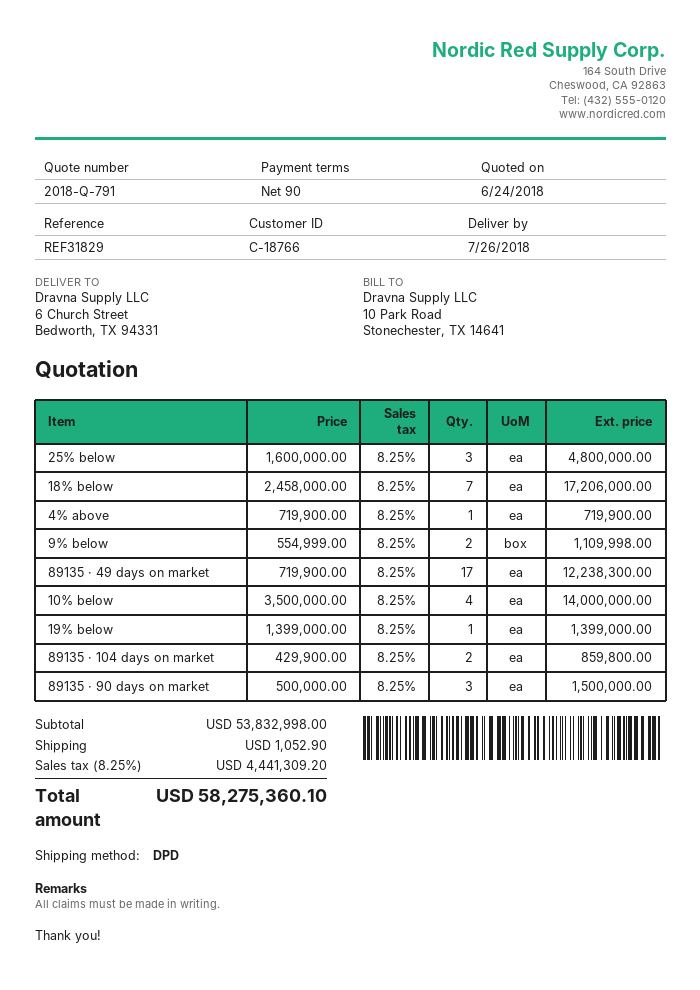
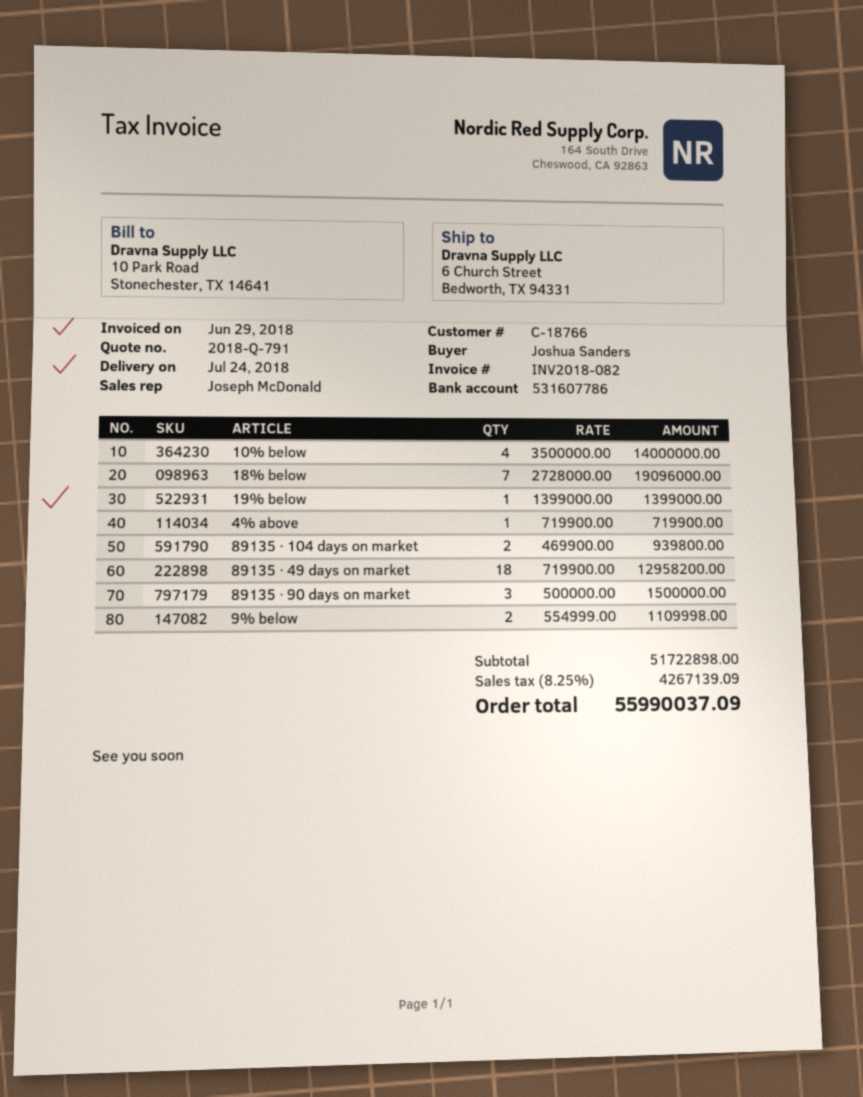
delivery date: 2018-07-26 -> 2018-07-24
25% below: 3 x 1600000.00 = 4800000.00 -> none
18% below: 7 x 2458000.00 = 17206000.00 -> 7 x 2728000.00 = 19096000.00
89135 · 49 days on market: 17 x 719900.00 = 12238300.00 -> 18 x 719900.00 = 12958200.00
89135 · 104 days on market: 2 x 429900.00 = 859800.00 -> 2 x 469900.00 = 939800.00
subtotal: 53832998.00 -> 51722898.00
shipping: 1052.90 -> none
tax: 8.25% = 4441309.20 -> 8.25% = 4267139.09
total: 58275360.10 -> 55990037.09

